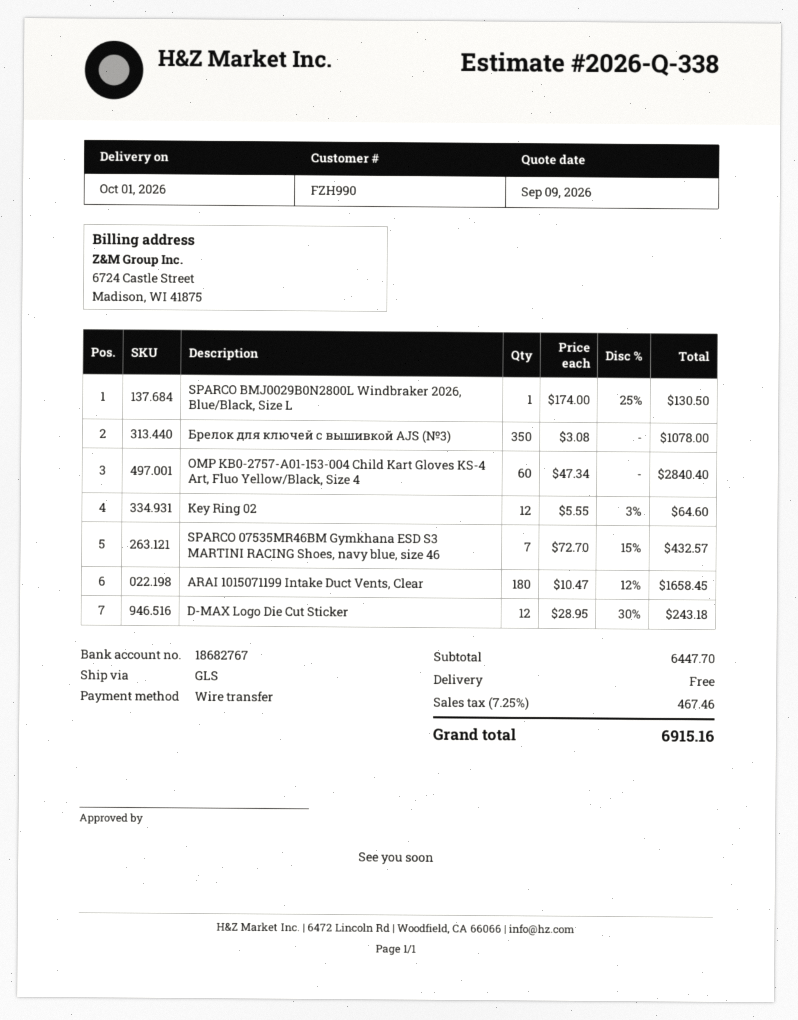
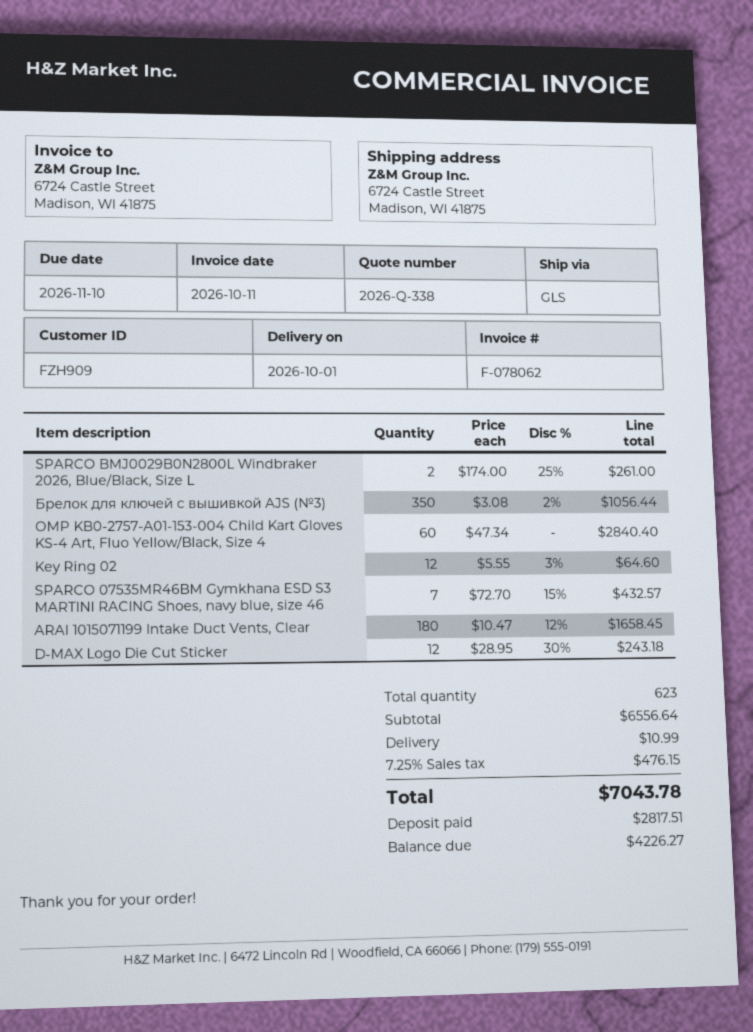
customer number: FZH990 -> FZH909
SPARCO BMJ0029B0N2800L Windbraker 2026, Blue/Black, Size L: 1 x 174.00 - 25% = 130.50 -> 2 x 174.00 - 25% = 261.00
Брелок для ключей с вышивкой AJS (№3): 350 x 3.08 = 1078.00 -> 350 x 3.08 - 2% = 1056.44
subtotal: 6447.70 -> 6556.64
shipping: 0.00 -> 10.99
tax: 7.25% = 467.46 -> 7.25% = 476.15
total: 6915.16 -> 7043.78

